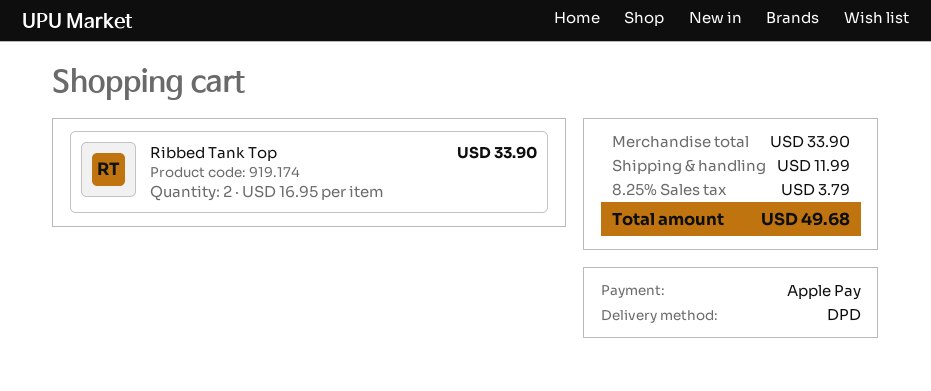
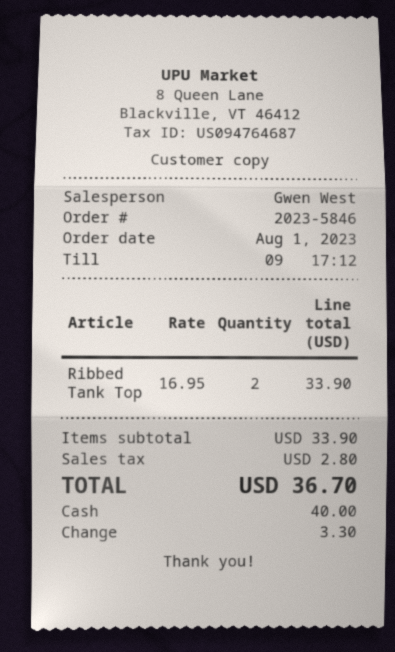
payment method: Apple Pay -> cash
shipping: 11.99 -> none
tax: 3.79 -> 2.80
total: 49.68 -> 36.70

